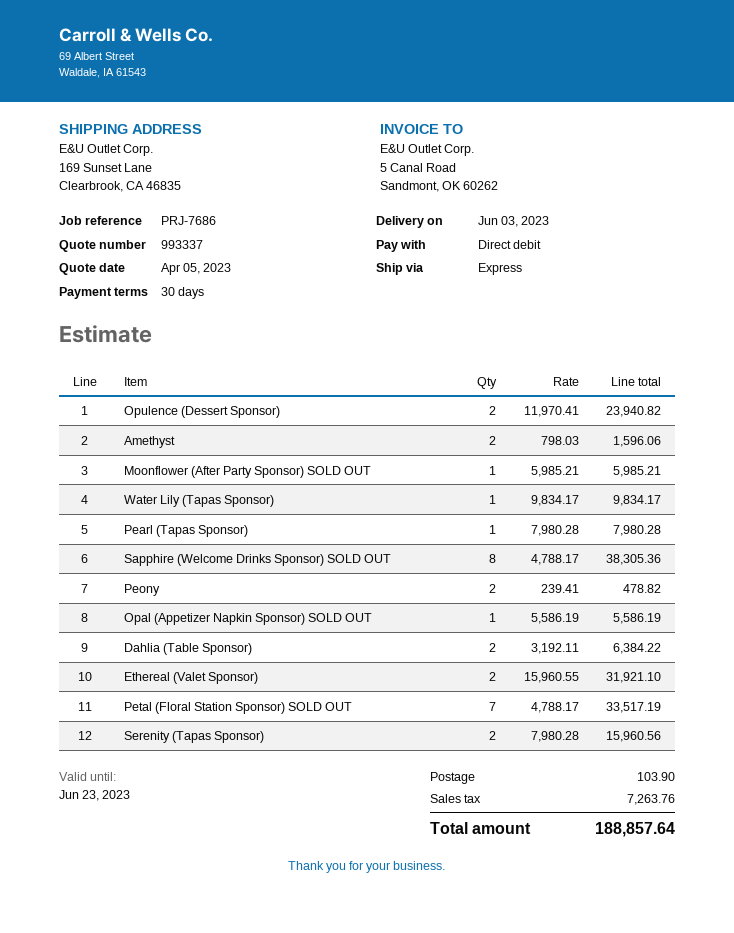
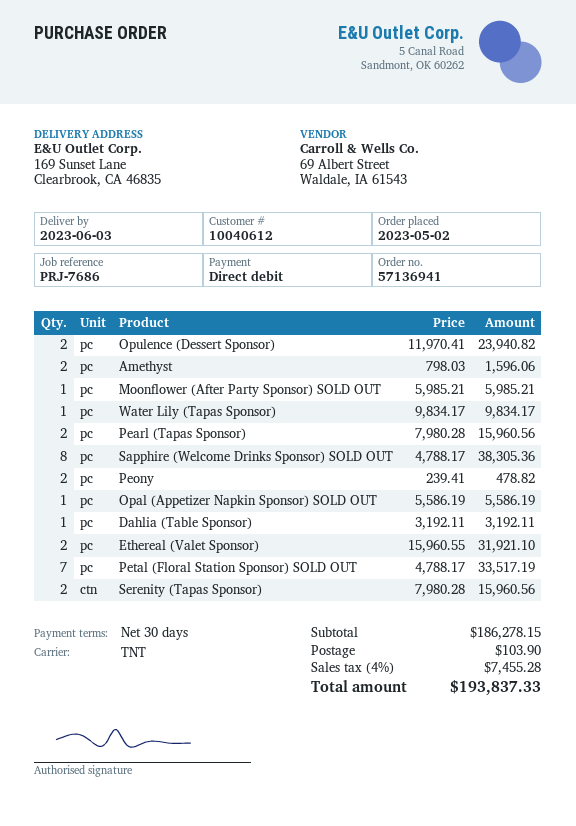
shipping method: express -> TNT
Pearl (Tapas Sponsor): 1 x 7980.28 = 7980.28 -> 2 x 7980.28 = 15960.56
Dahlia (Table Sponsor): 2 x 3192.11 = 6384.22 -> 1 x 3192.11 = 3192.11
tax: 7263.76 -> 7455.28
total: 188857.64 -> 193837.33

